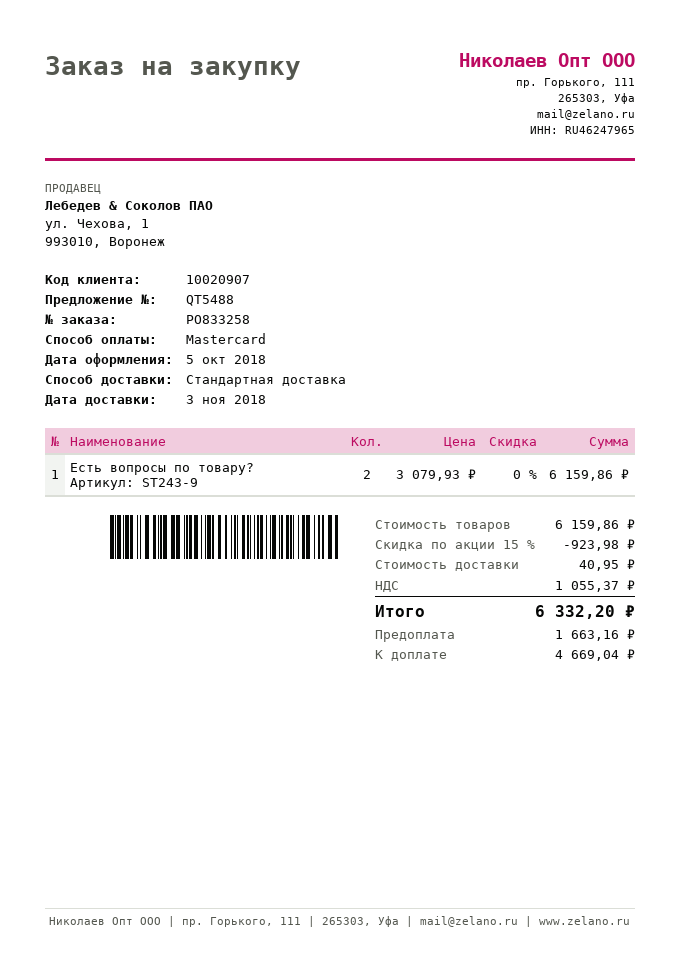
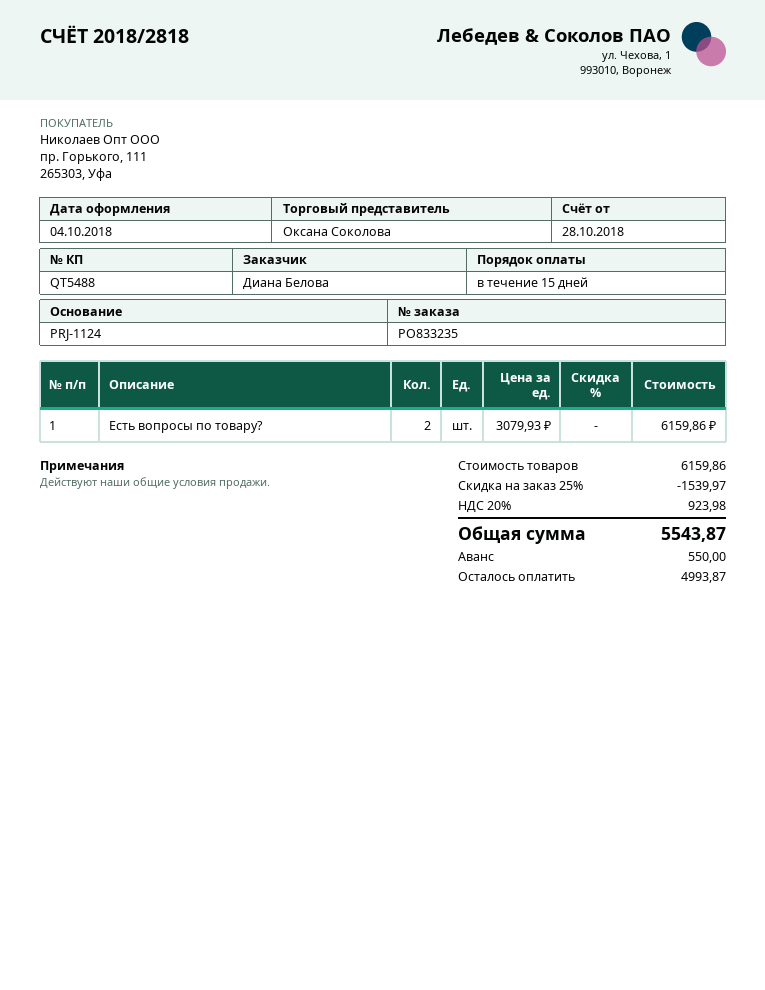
order number: PO833258 -> PO833235
order date: 2018-10-05 -> 2018-10-04
discount: 15% = 923.98 -> 25% = 1539.97
shipping: 40.95 -> none
tax: 1055.37 -> 923.98
total: 6332.20 -> 5543.87
deposit: 1663.16 -> 550.00
balance: 4669.04 -> 4993.87

